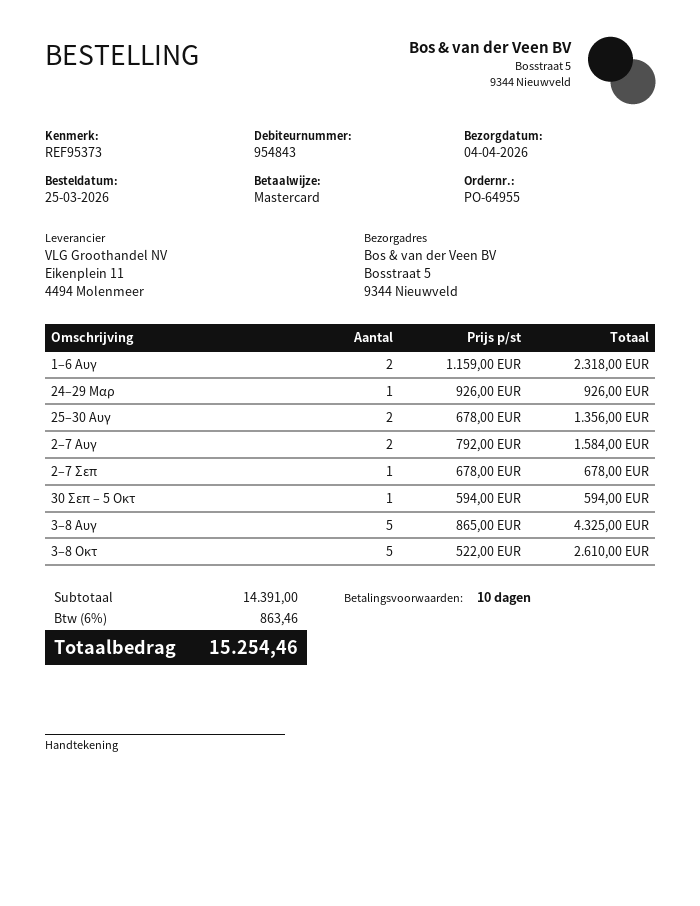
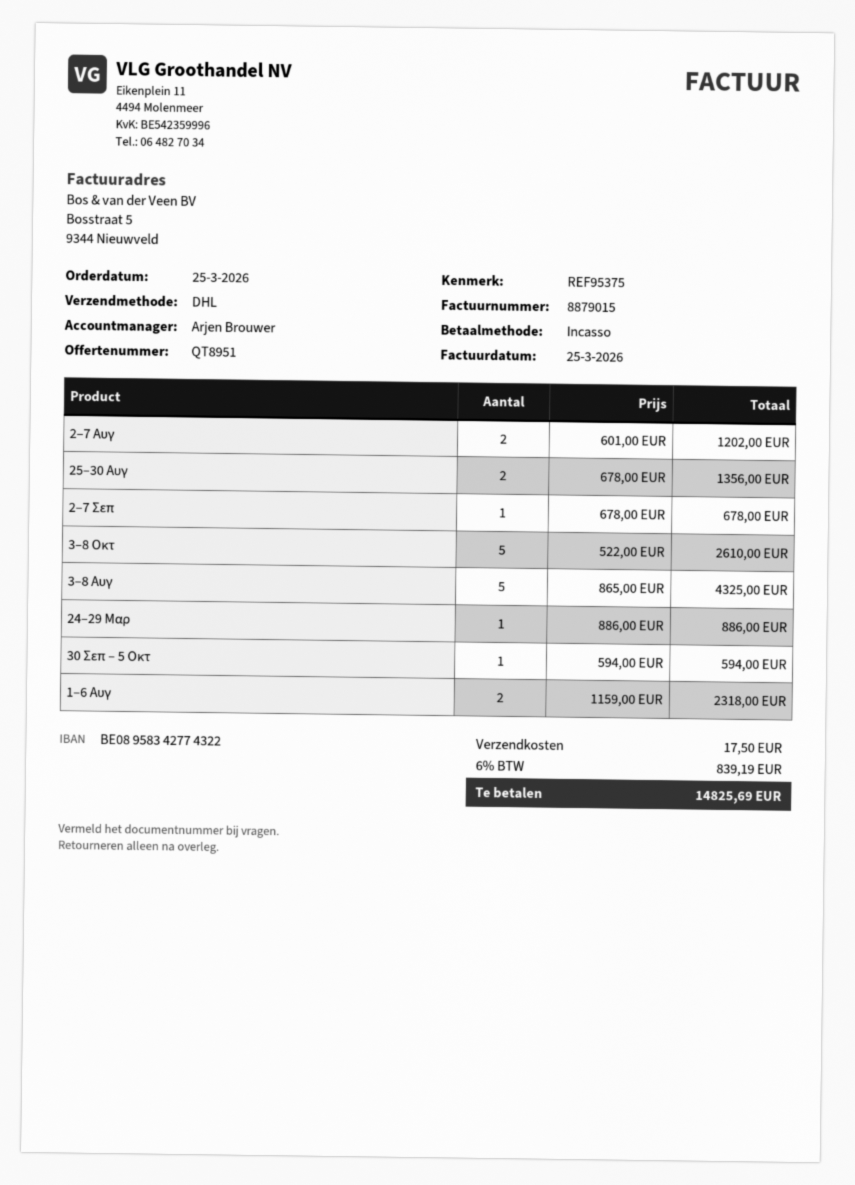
reference: REF95373 -> REF95375
payment method: Mastercard -> direct debit
24–29 Μαρ: 1 x 926.00 = 926.00 -> 1 x 886.00 = 886.00
2–7 Αυγ: 2 x 792.00 = 1584.00 -> 2 x 601.00 = 1202.00
shipping: none -> 17.50
tax: 6% = 863.46 -> 6% = 839.19
total: 15254.46 -> 14825.69

